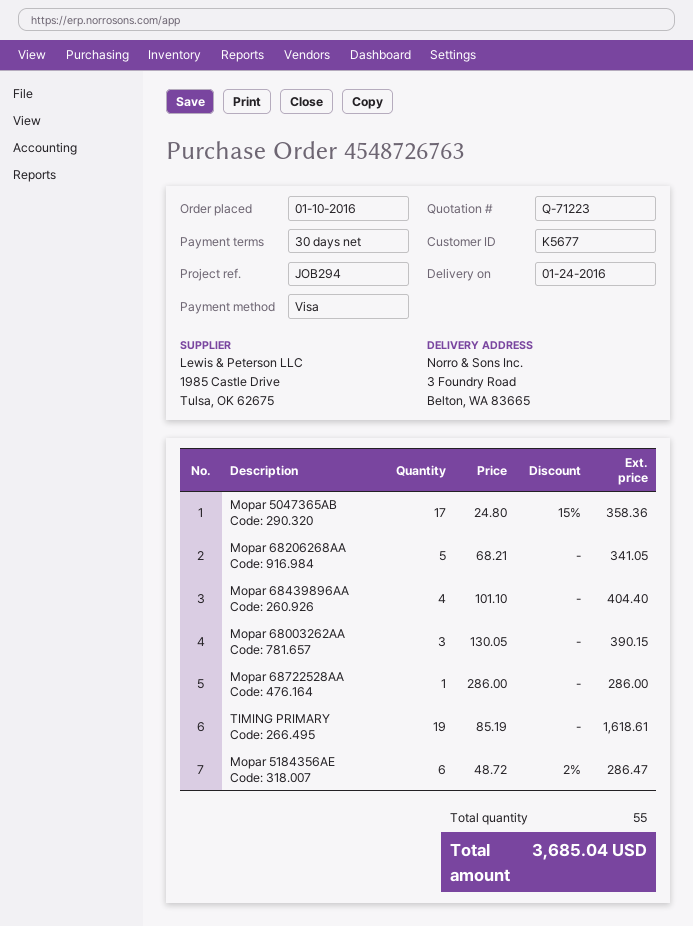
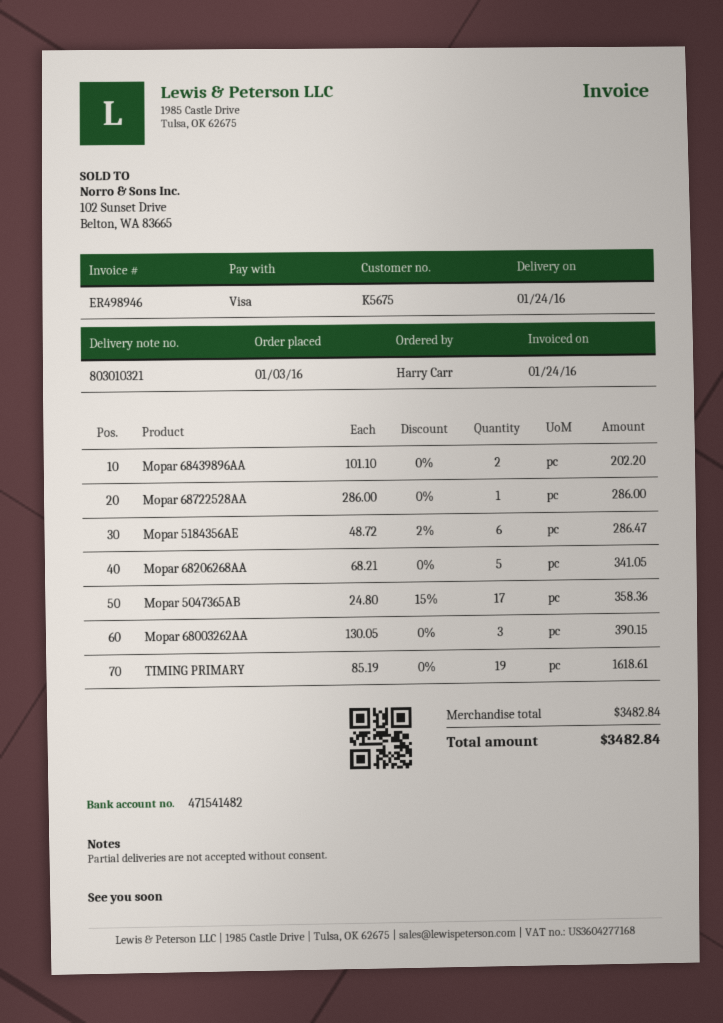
order date: 2016-01-10 -> 2016-01-03
customer number: K5677 -> K5675
Mopar 68439896AA: 4 x 101.10 = 404.40 -> 2 x 101.10 = 202.20
total: 3685.04 -> 3482.84

